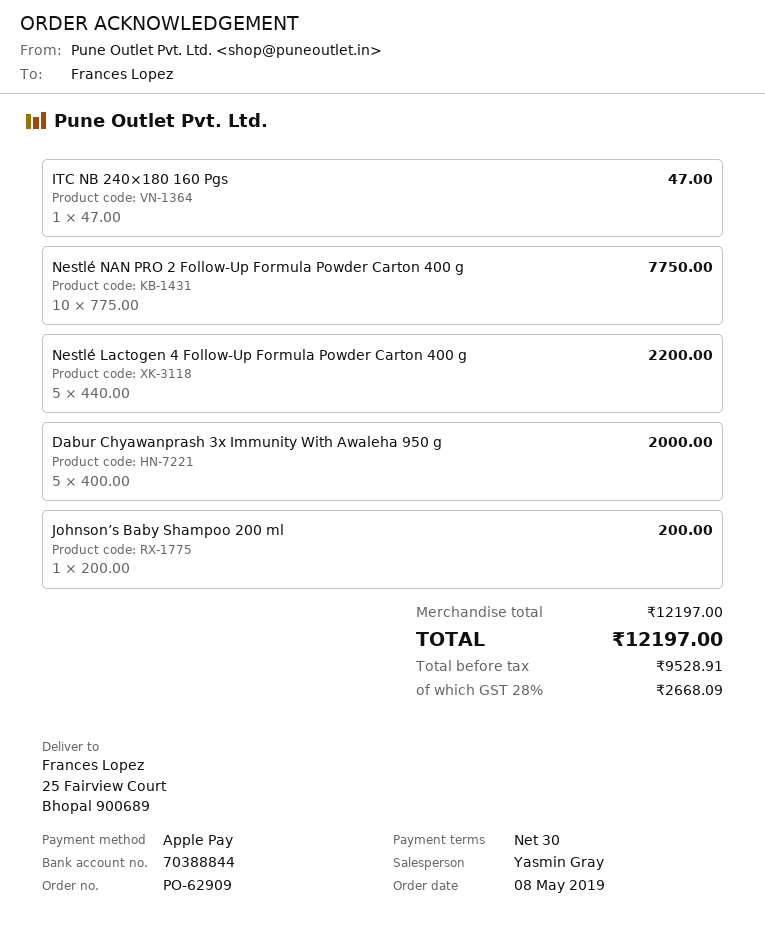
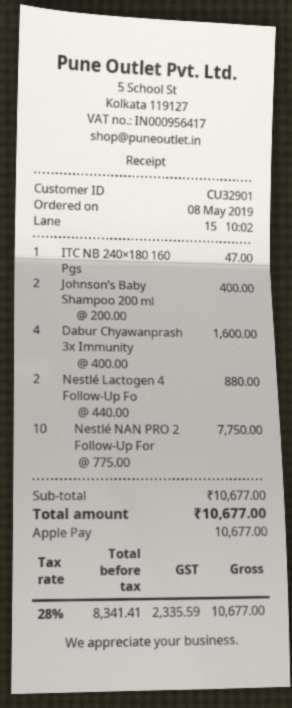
Nestlé Lactogen 4 Follow-Up Formula Powder Carton 400 g: 5 x 440.00 = 2200.00 -> 2 x 440.00 = 880.00
Dabur Chyawanprash 3x Immunity With Awaleha 950 g: 5 x 400.00 = 2000.00 -> 4 x 400.00 = 1600.00
Johnson’s Baby Shampoo 200 ml: 1 x 200.00 = 200.00 -> 2 x 200.00 = 400.00
subtotal: 12197.00 -> 10677.00
net: 9528.91 -> 8341.41
tax: 28% = 2668.09 -> 28% = 2335.59
total: 12197.00 -> 10677.00

